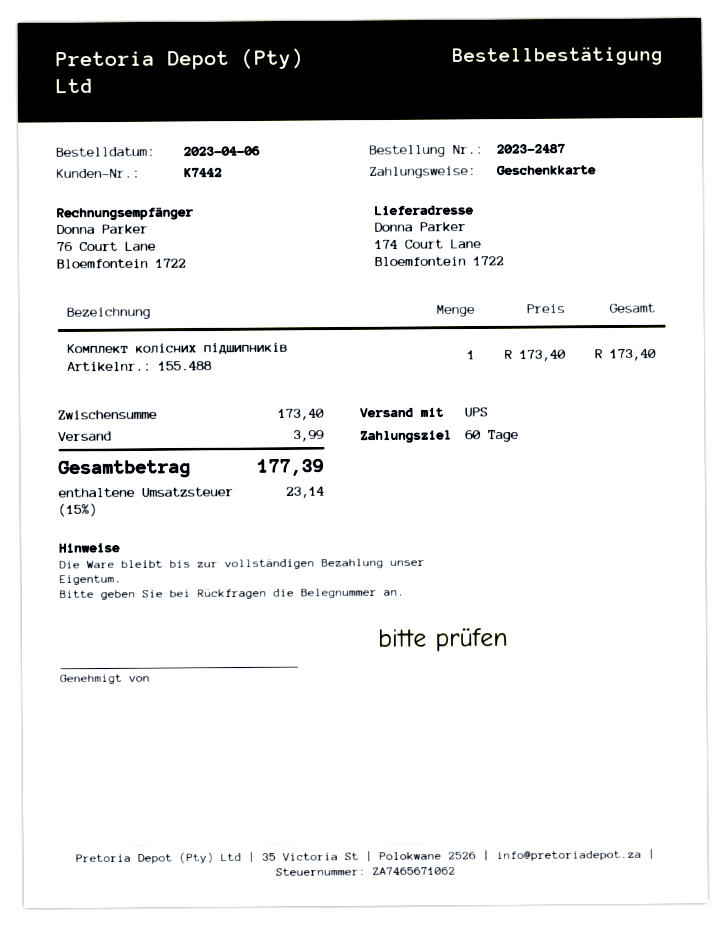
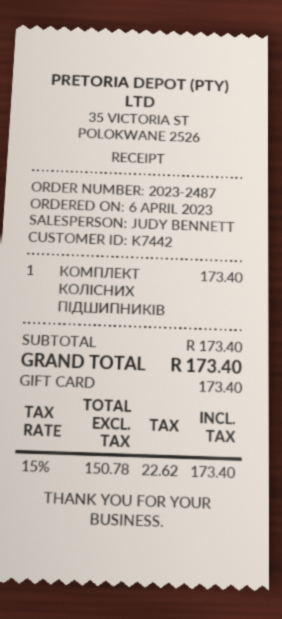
shipping: 3.99 -> none
tax: 15% = 23.14 -> 15% = 22.62
total: 177.39 -> 173.40

